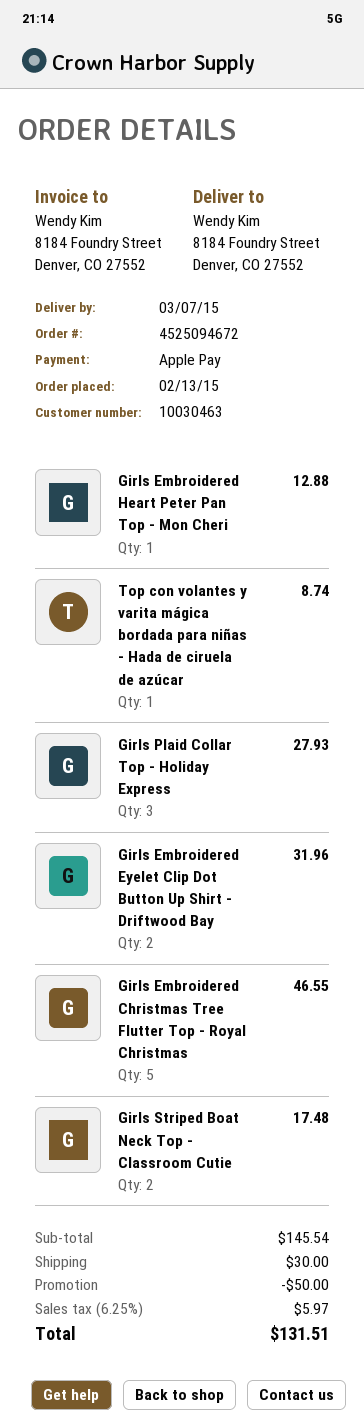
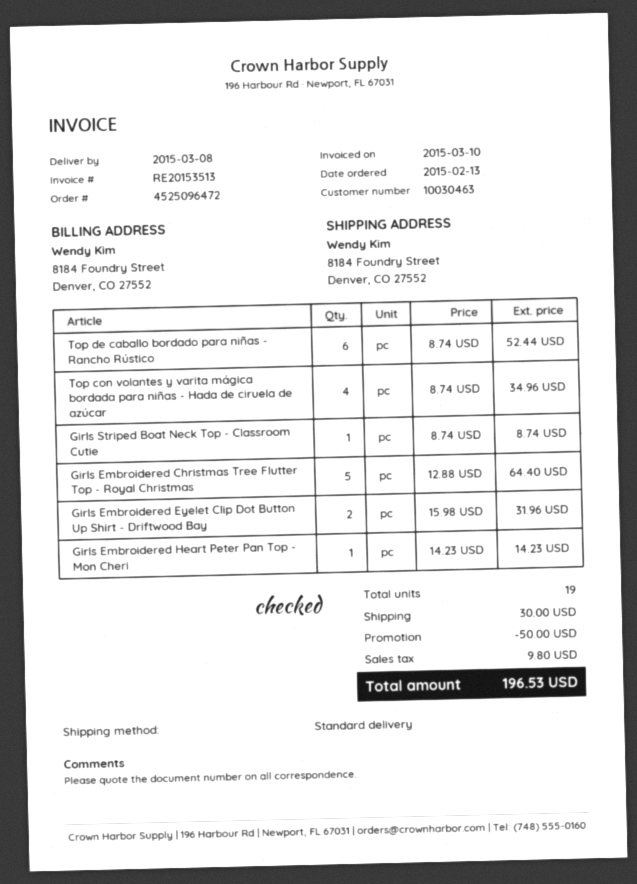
order number: 4525094672 -> 4525096472
delivery date: 2015-03-07 -> 2015-03-08
Girls Embroidered Heart Peter Pan Top - Mon Cheri: 1 for 12.88 -> 1 for 14.23
Top con volantes y varita mágica bordada para niñas - Hada de ciruela de azúcar: 1 for 8.74 -> 4 for 34.96
Girls Plaid Collar Top - Holiday Express: 3 for 27.93 -> none
Girls Embroidered Christmas Tree Flutter Top - Royal Christmas: 5 for 46.55 -> 5 for 64.40
Girls Striped Boat Neck Top - Classroom Cutie: 2 for 17.48 -> 1 for 8.74
Top de caballo bordado para niñas - Rancho Rústico: none -> 6 for 52.44
tax: 5.97 -> 9.80
total: 131.51 -> 196.53

